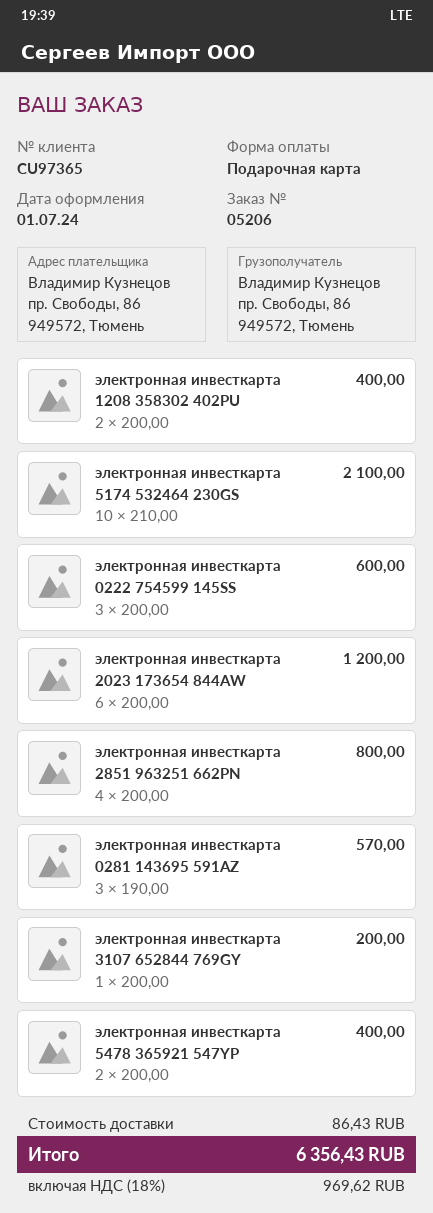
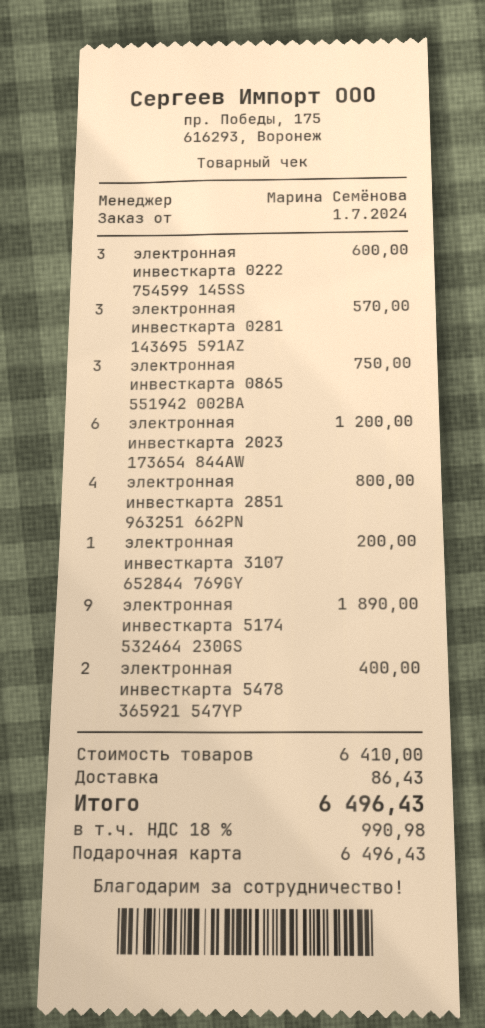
электронная инвесткарта 1208 358302 402PU: 2 for 400.00 -> none
электронная инвесткарта 5174 532464 230GS: 10 for 2100.00 -> 9 for 1890.00
электронная инвесткарта 0865 551942 002BA: none -> 3 for 750.00
tax: 18% = 969.62 -> 18% = 990.98
total: 6356.43 -> 6496.43

